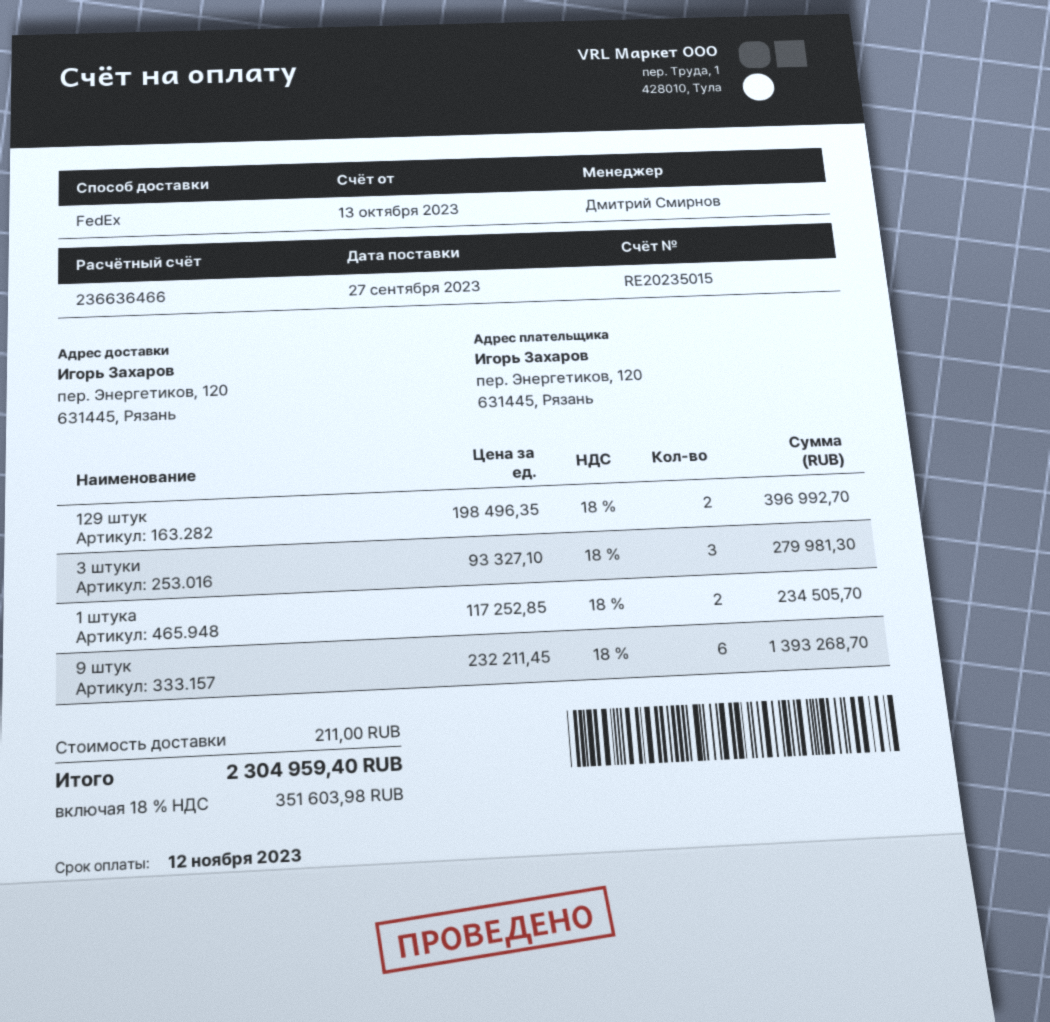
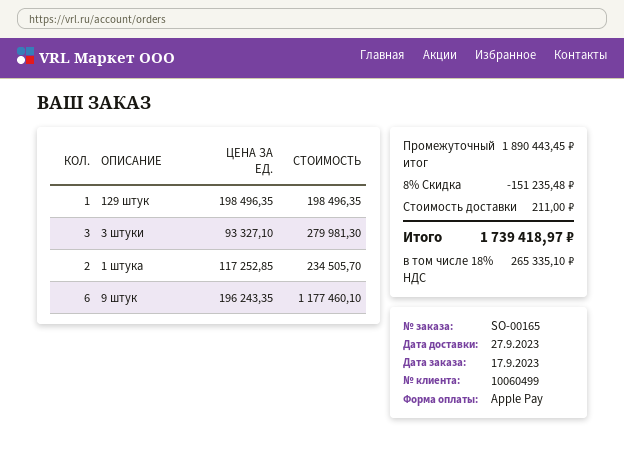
129 штук: 2 x 198496.35 = 396992.70 -> 1 x 198496.35 = 198496.35
9 штук: 6 x 232211.45 = 1393268.70 -> 6 x 196243.35 = 1177460.10
discount: none -> 8% = 151235.48
tax: 18% = 351603.98 -> 18% = 265335.10
total: 2304959.40 -> 1739418.97

